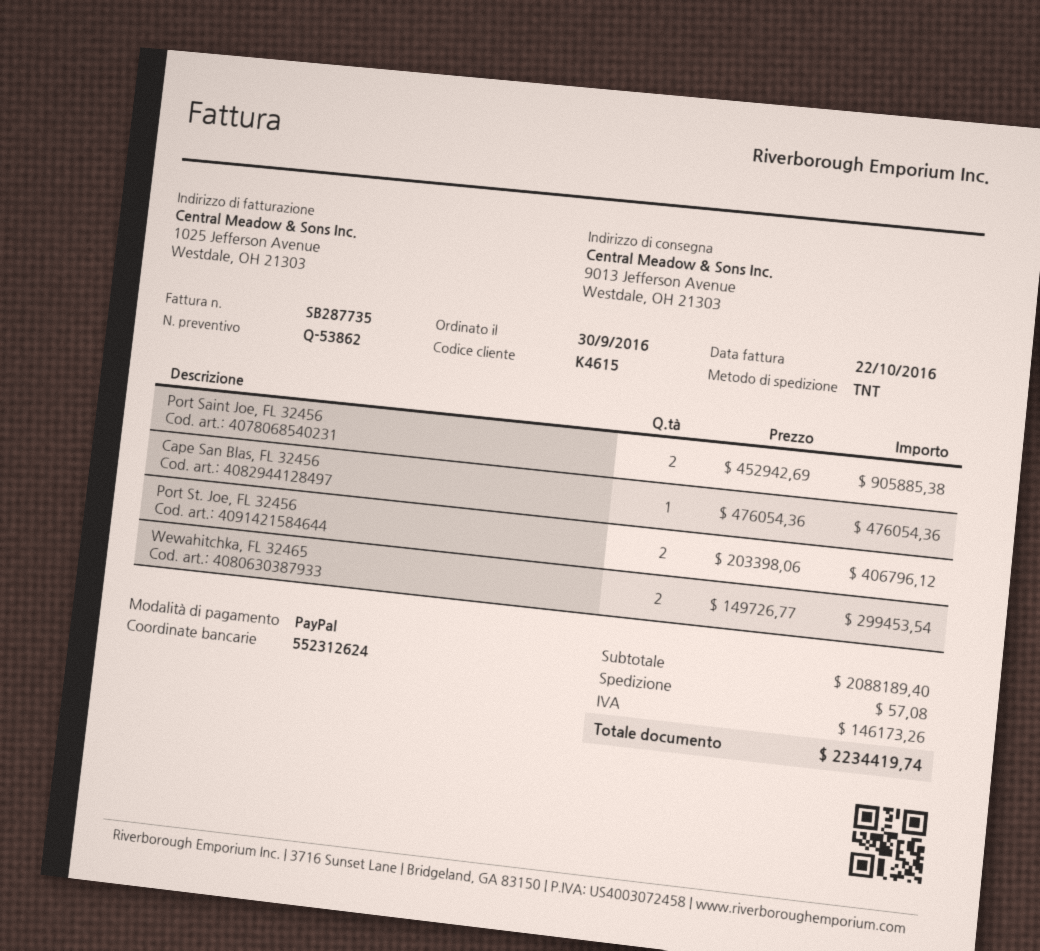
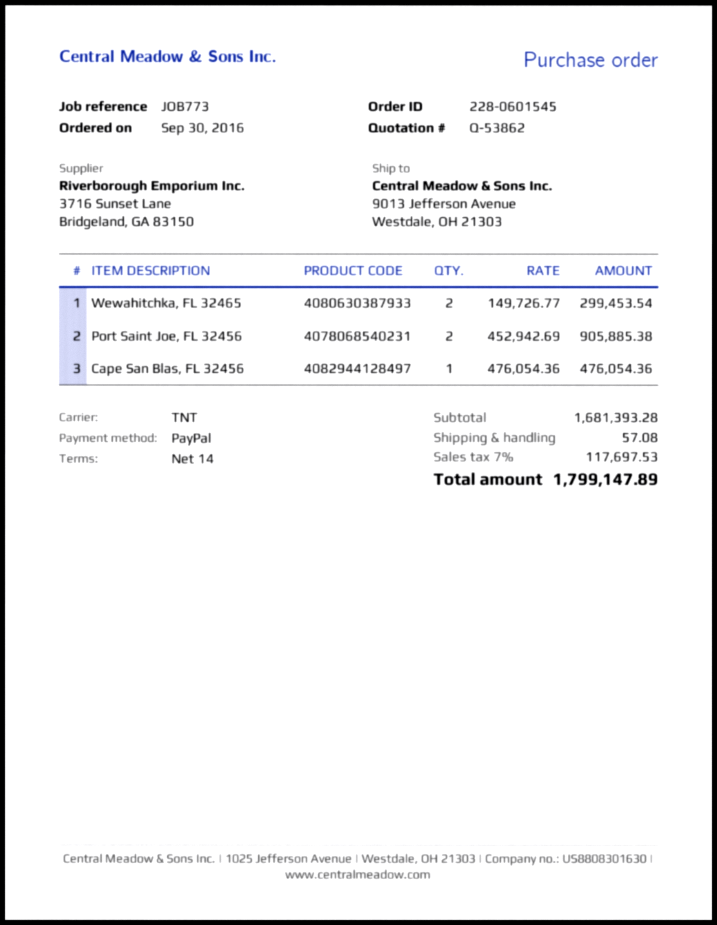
Port St. Joe, FL 32456: 2 x 203398.06 = 406796.12 -> none
subtotal: 2088189.40 -> 1681393.28
tax: 146173.26 -> 117697.53
total: 2234419.74 -> 1799147.89

